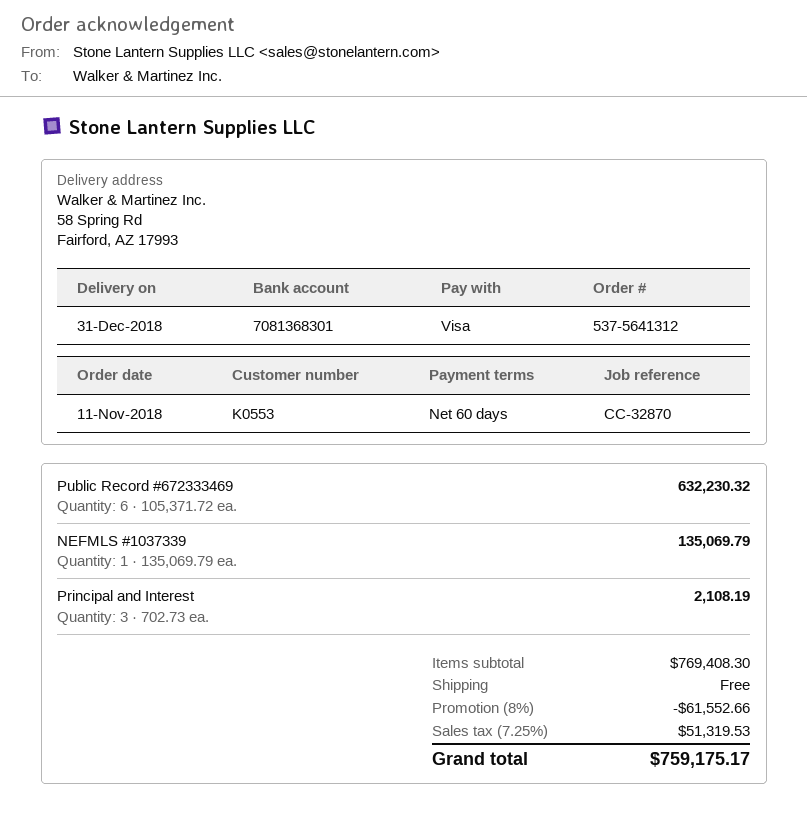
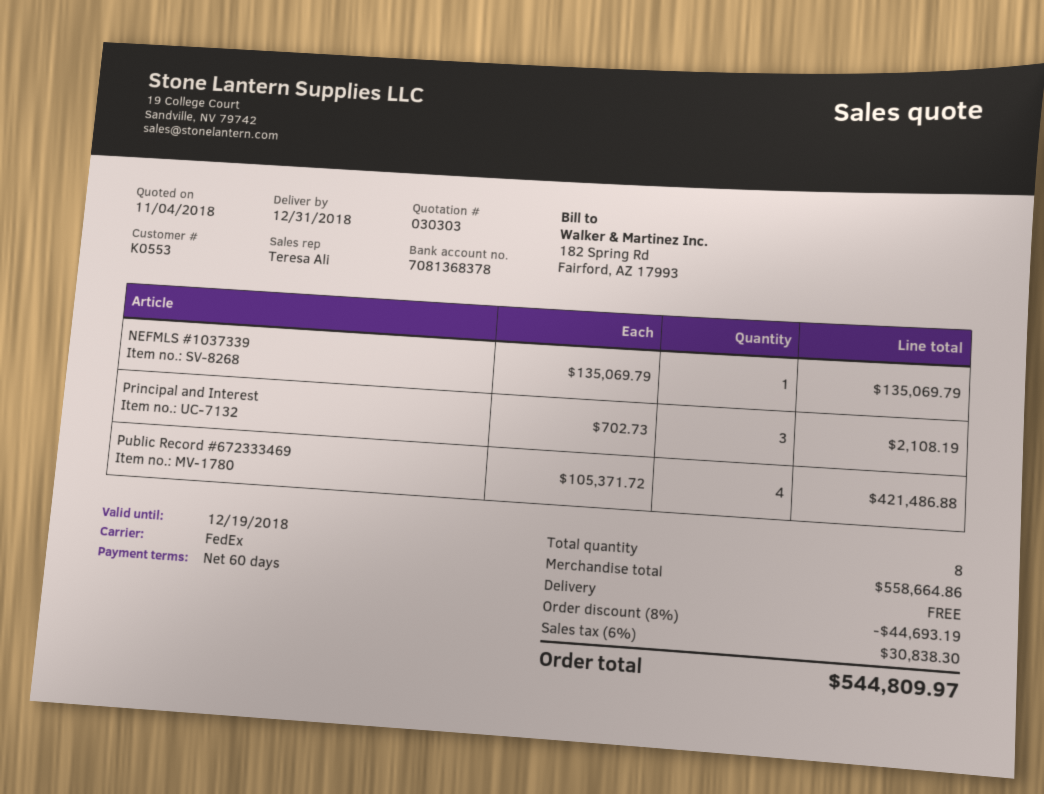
bank account: 7081368301 -> 7081368378
Public Record #672333469: 6 x 105371.72 = 632230.32 -> 4 x 105371.72 = 421486.88
subtotal: 769408.30 -> 558664.86
discount: 8% = 61552.66 -> 8% = 44693.19
tax: 7.25% = 51319.53 -> 6% = 30838.30
total: 759175.17 -> 544809.97

